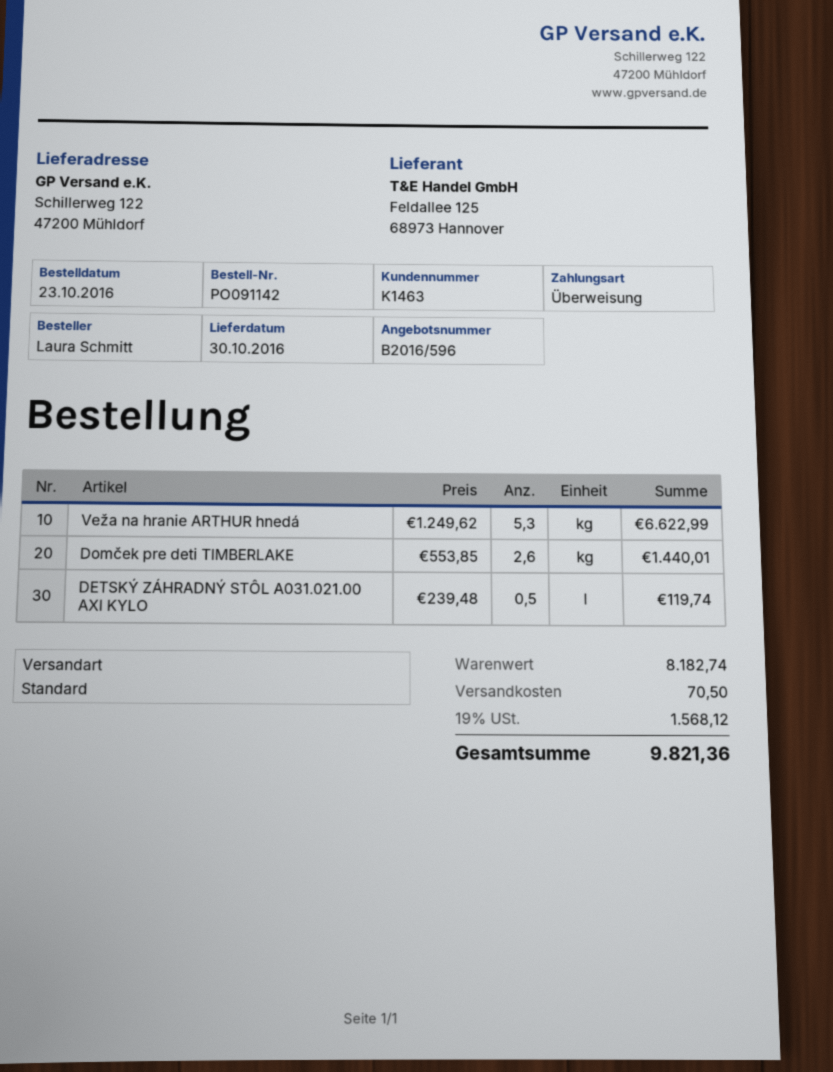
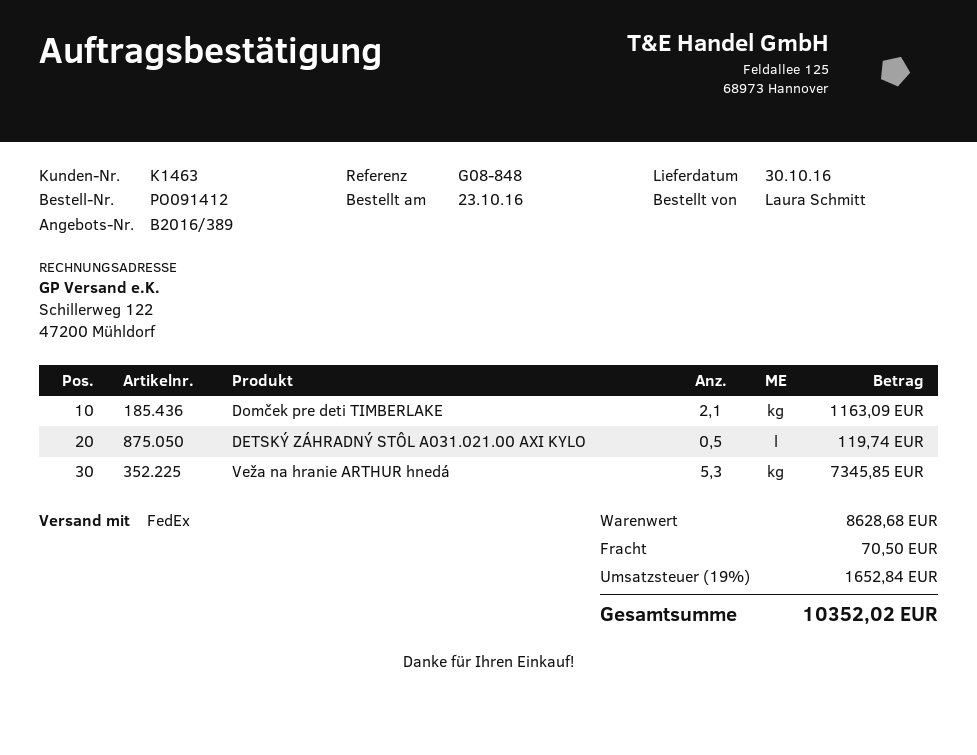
quote number: B2016/596 -> B2016/389
order number: PO091142 -> PO091412
shipping method: standard -> FedEx
Veža na hranie ARTHUR hnedá: 5.3 for 6622.99 -> 5.3 for 7345.85
Domček pre deti TIMBERLAKE: 2.6 for 1440.01 -> 2.1 for 1163.09
subtotal: 8182.74 -> 8628.68
tax: 19% = 1568.12 -> 19% = 1652.84
total: 9821.36 -> 10352.02

